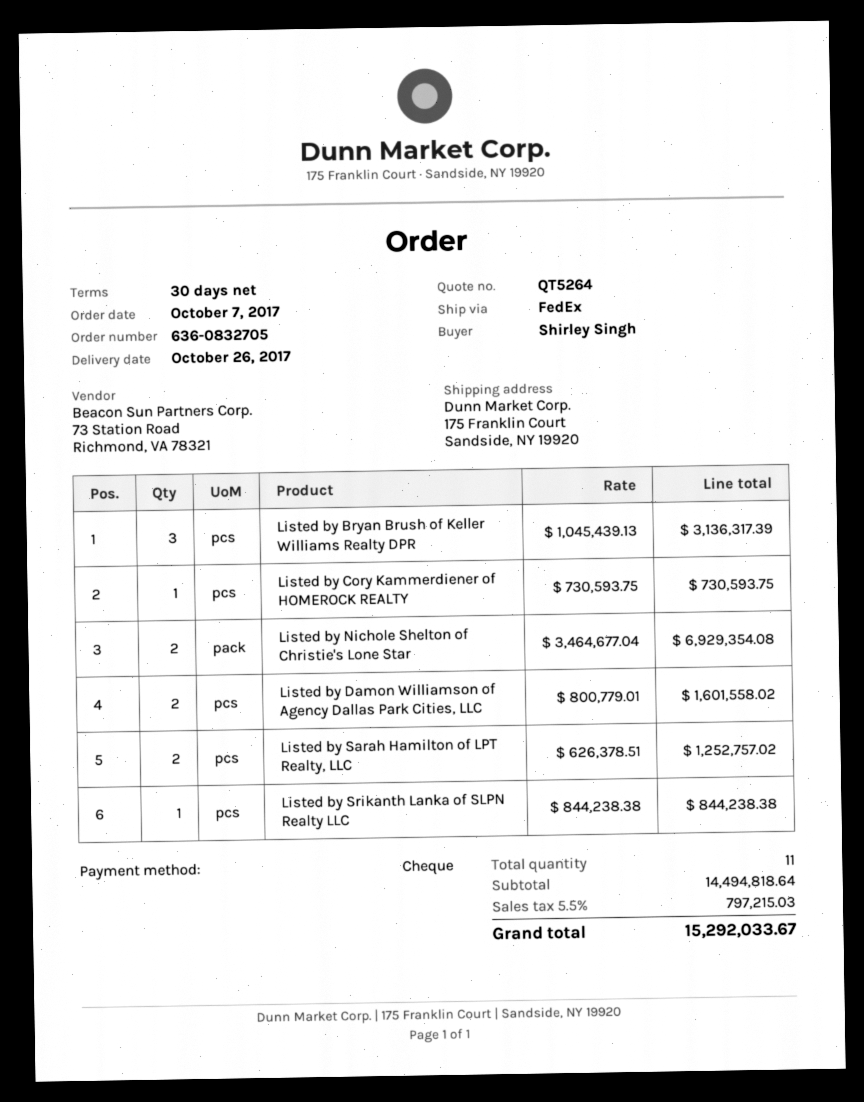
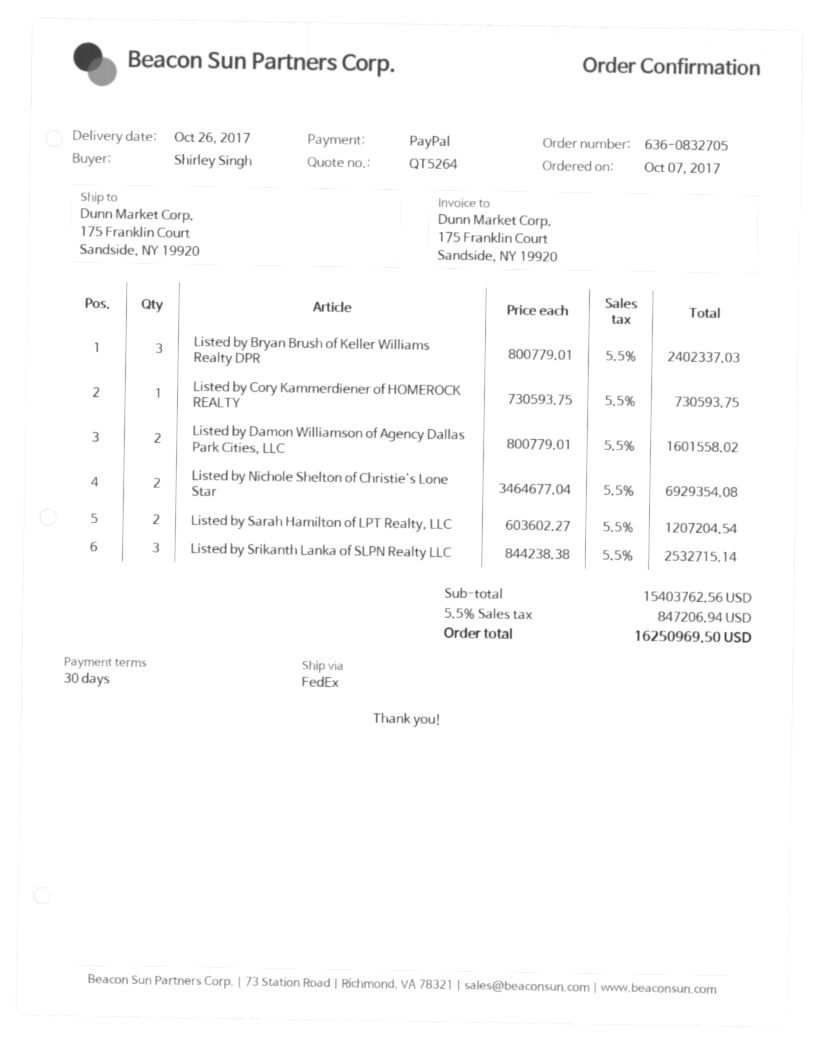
payment method: cheque -> PayPal
Listed by Bryan Brush of Keller Williams Realty DPR: 3 x 1045439.13 = 3136317.39 -> 3 x 800779.01 = 2402337.03
Listed by Sarah Hamilton of LPT Realty, LLC: 2 x 626378.51 = 1252757.02 -> 2 x 603602.27 = 1207204.54
Listed by Srikanth Lanka of SLPN Realty LLC: 1 x 844238.38 = 844238.38 -> 3 x 844238.38 = 2532715.14
subtotal: 14494818.64 -> 15403762.56
tax: 5.5% = 797215.03 -> 5.5% = 847206.94
total: 15292033.67 -> 16250969.50

